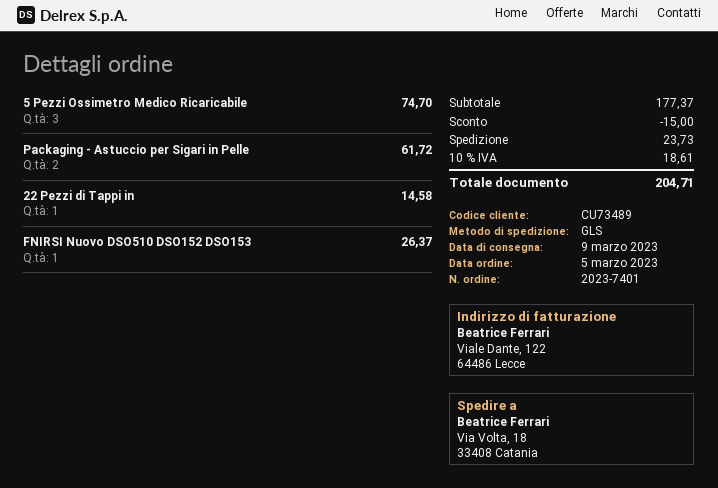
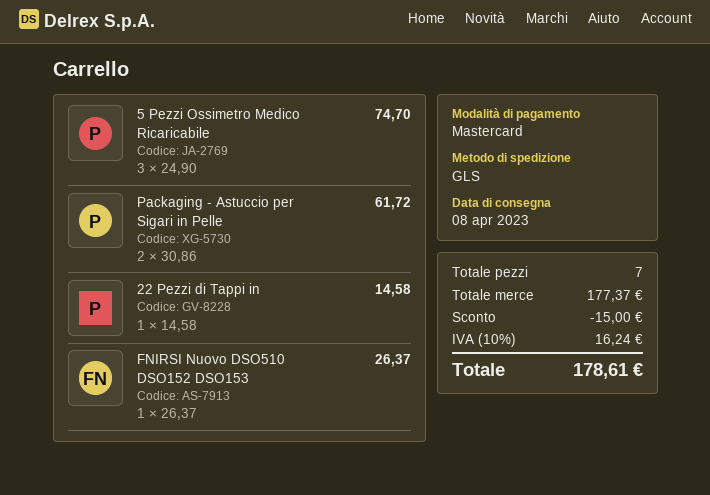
delivery date: 2023-03-09 -> 2023-04-08
shipping: 23.73 -> none
tax: 10% = 18.61 -> 10% = 16.24
total: 204.71 -> 178.61

